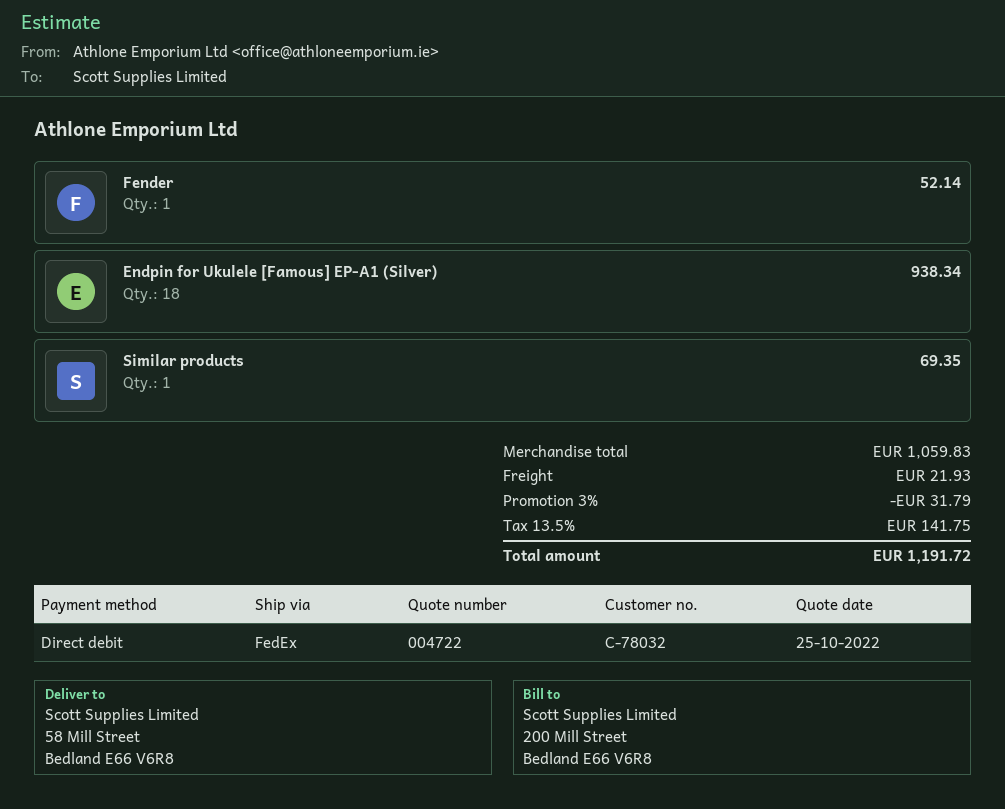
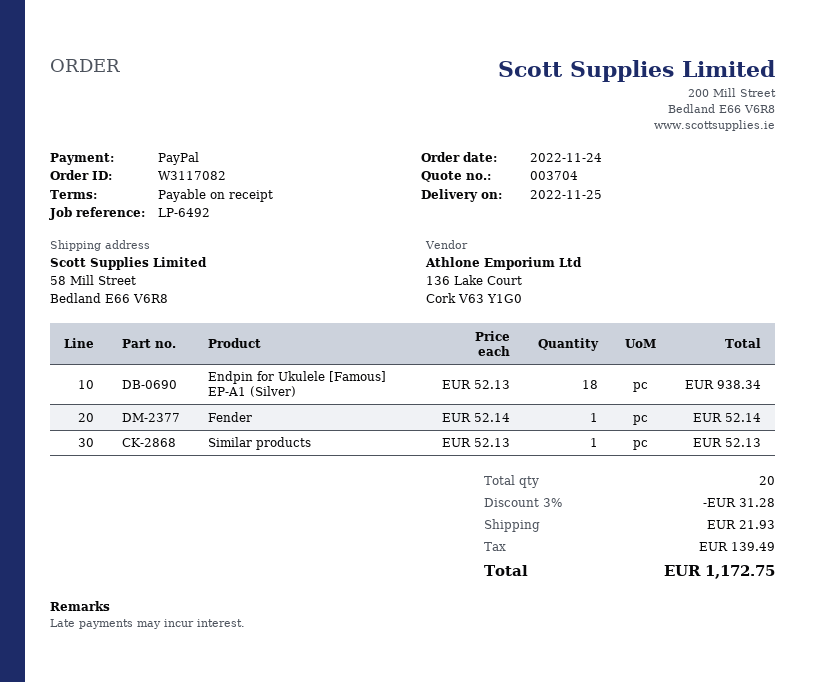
quote number: 004722 -> 003704
payment method: direct debit -> PayPal
Similar products: 1 for 69.35 -> 1 for 52.13
discount: 3% = 31.79 -> 3% = 31.28
tax: 141.75 -> 139.49
total: 1191.72 -> 1172.75

